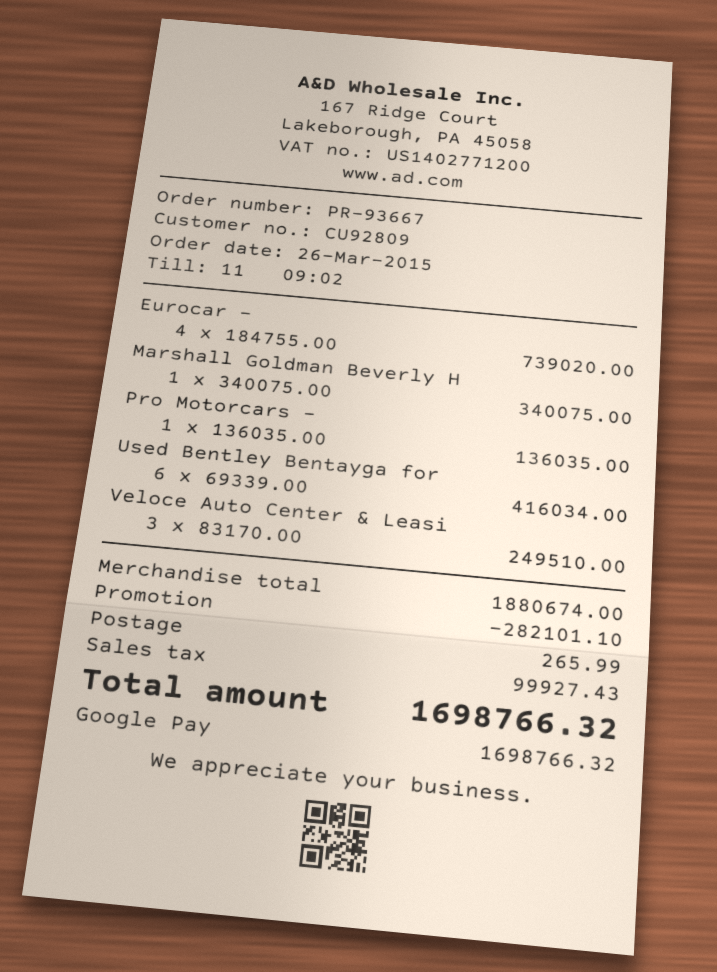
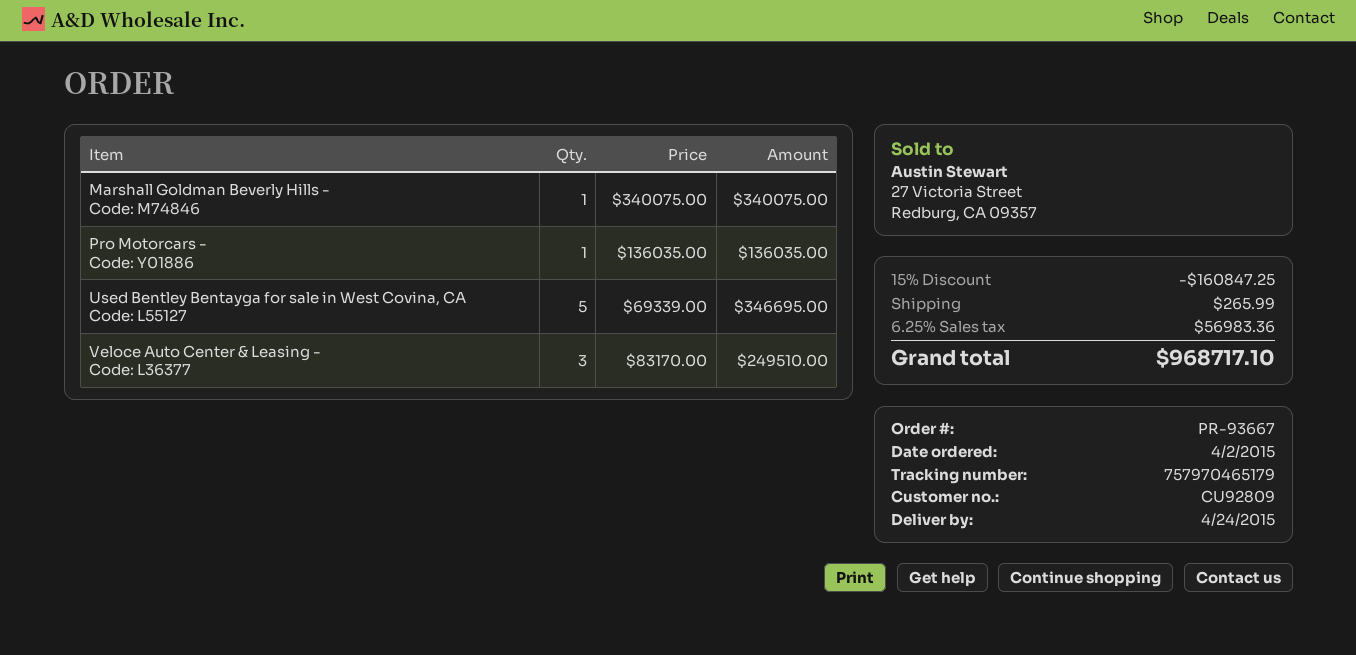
order date: 2015-03-26 -> 2015-04-02
Eurocar -: 4 x 184755.00 = 739020.00 -> none
Used Bentley Bentayga for: 6 x 69339.00 = 416034.00 -> 5 x 69339.00 = 346695.00
discount: 282101.10 -> 160847.25
tax: 99927.43 -> 56983.36
total: 1698766.32 -> 968717.10

